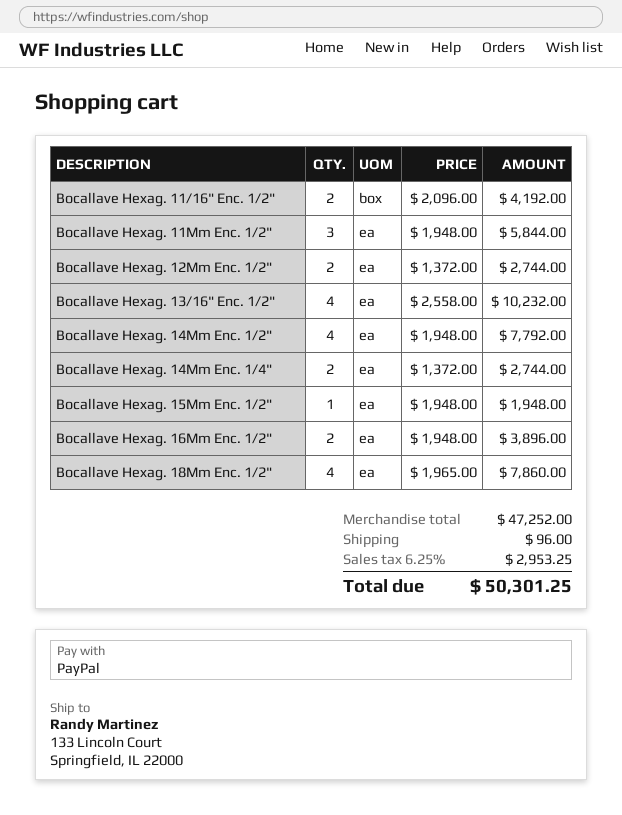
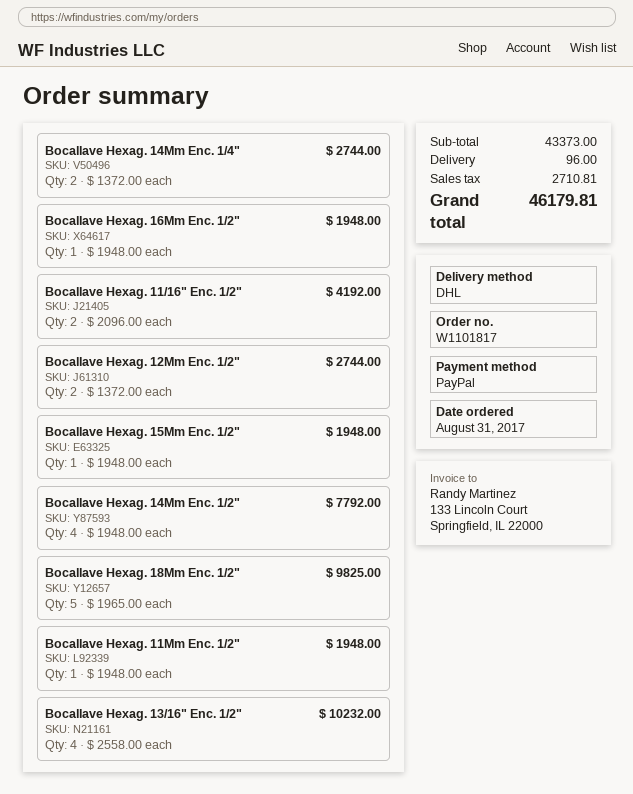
Bocallave Hexag. 11Mm Enc. 1/2": 3 x 1948.00 = 5844.00 -> 1 x 1948.00 = 1948.00
Bocallave Hexag. 16Mm Enc. 1/2": 2 x 1948.00 = 3896.00 -> 1 x 1948.00 = 1948.00
Bocallave Hexag. 18Mm Enc. 1/2": 4 x 1965.00 = 7860.00 -> 5 x 1965.00 = 9825.00
subtotal: 47252.00 -> 43373.00
tax: 2953.25 -> 2710.81
total: 50301.25 -> 46179.81

